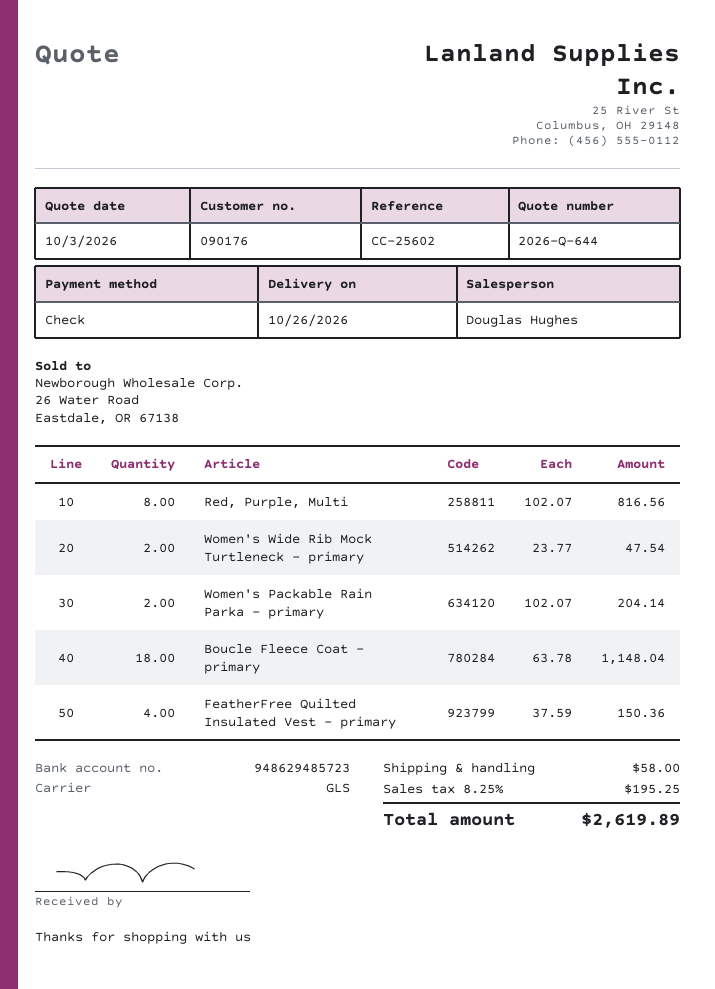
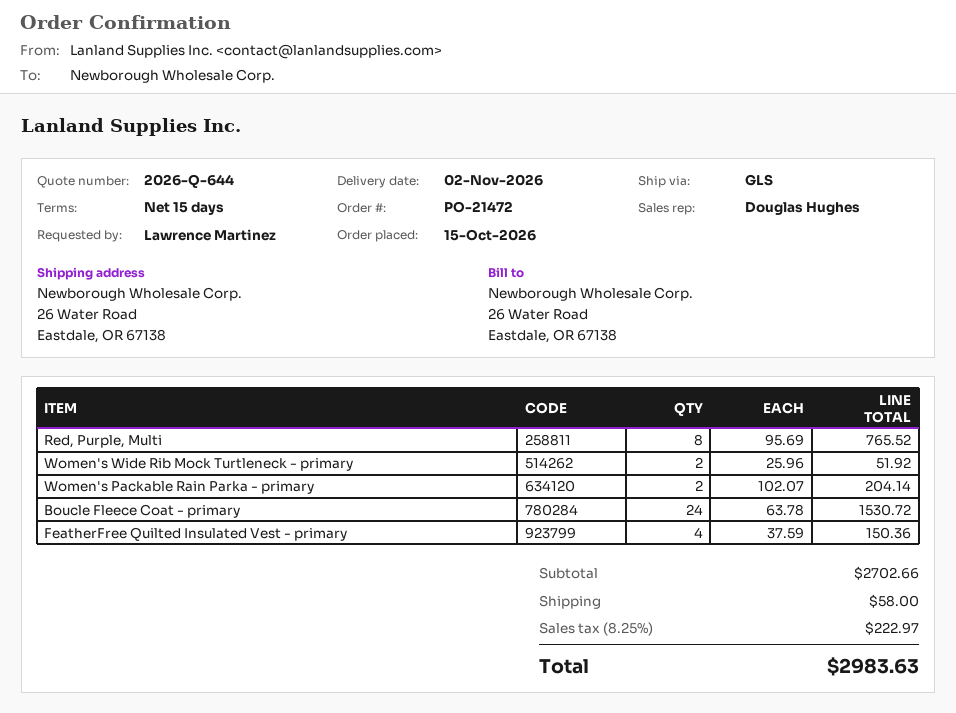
delivery date: 2026-10-26 -> 2026-11-02
Red, Purple, Multi: 8 x 102.07 = 816.56 -> 8 x 95.69 = 765.52
Women's Wide Rib Mock Turtleneck - primary: 2 x 23.77 = 47.54 -> 2 x 25.96 = 51.92
Boucle Fleece Coat - primary: 18 x 63.78 = 1148.04 -> 24 x 63.78 = 1530.72
tax: 8.25% = 195.25 -> 8.25% = 222.97
total: 2619.89 -> 2983.63

